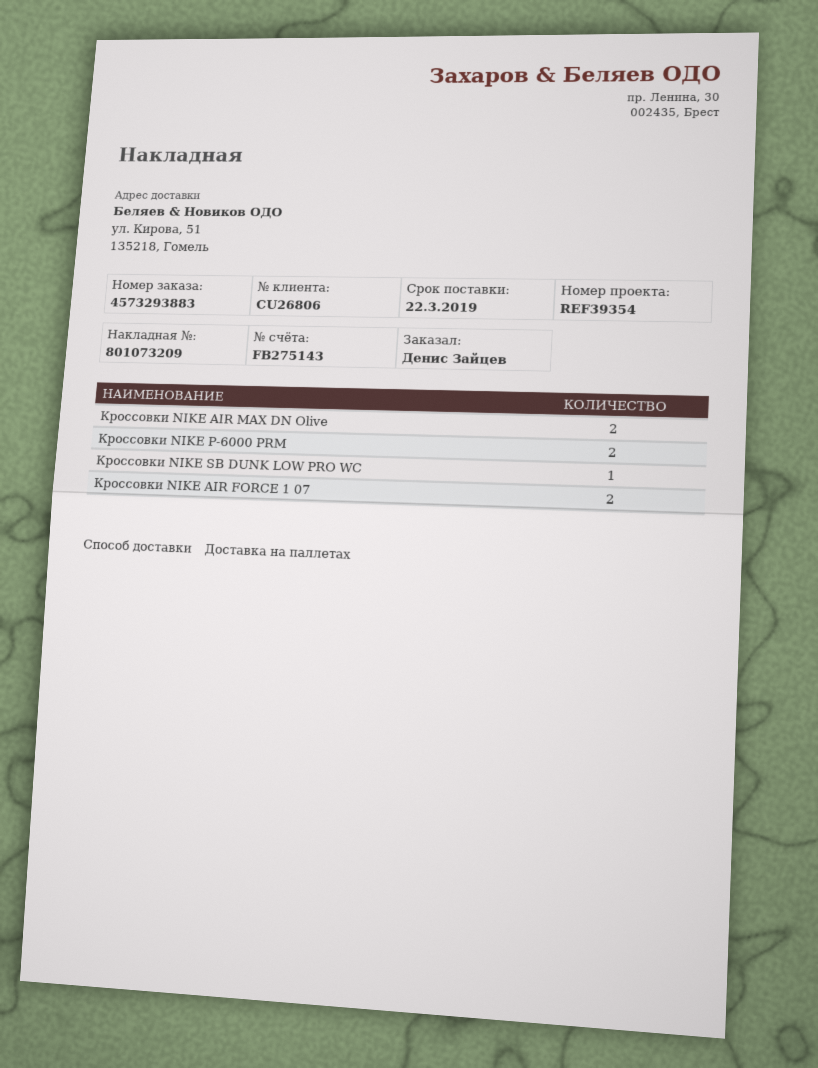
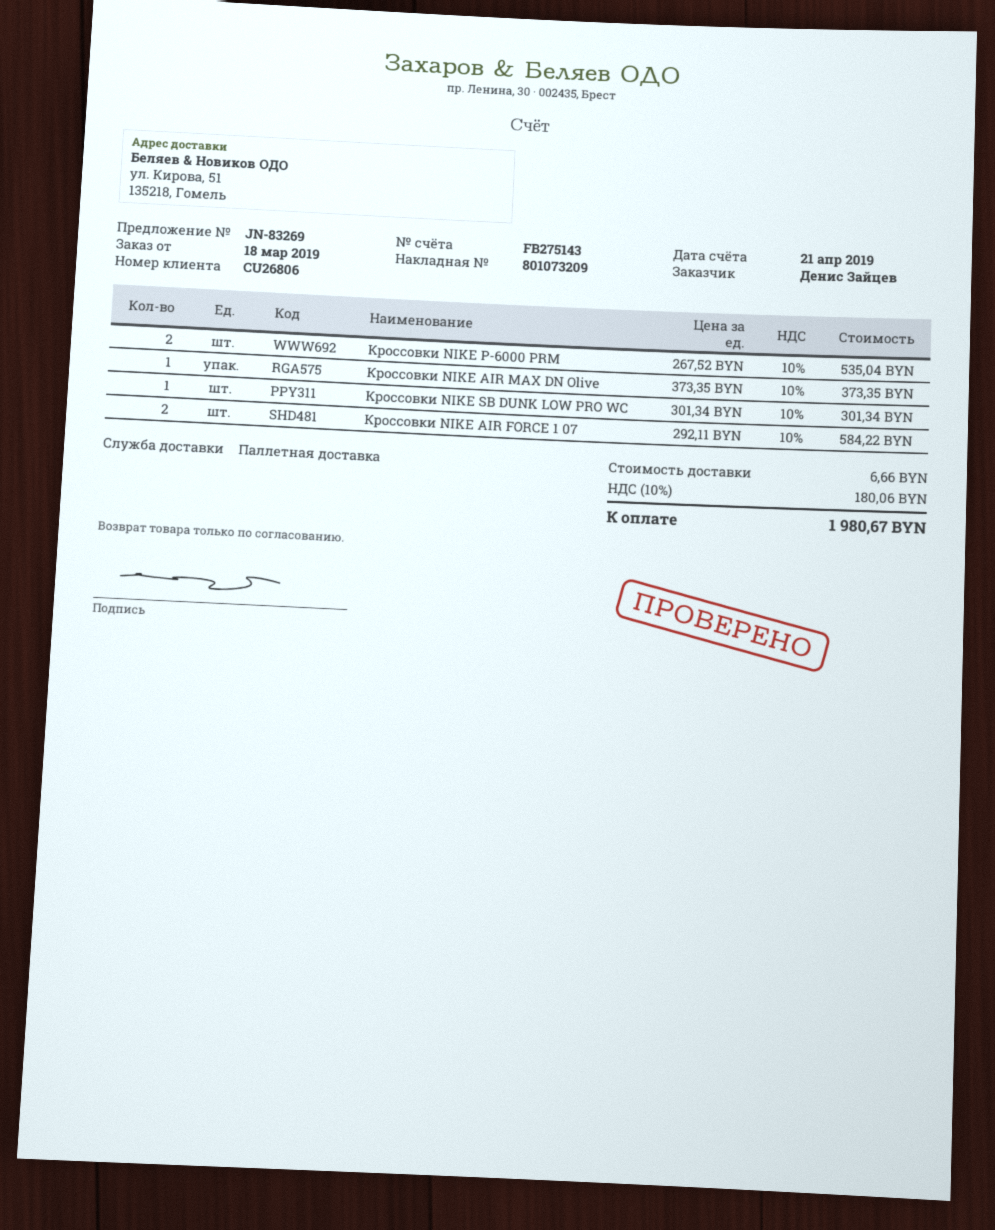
Кроссовки NIKE AIR MAX DN Olive: 2 -> 1

